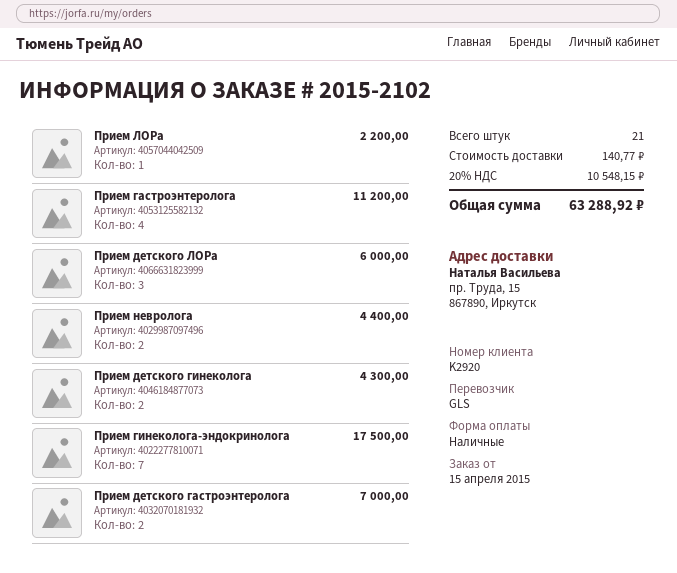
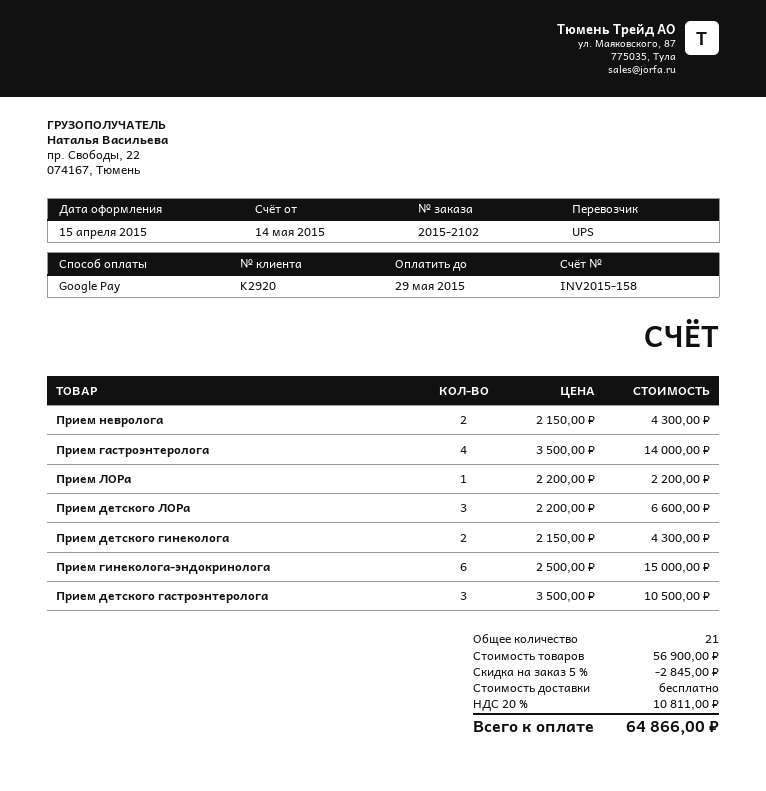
payment method: cash -> Google Pay
shipping method: GLS -> UPS
ship to: пр. Труда, 15, 867890, Иркутск -> пр. Свободы, 22, 074167, Тюмень
Прием гастроэнтеролога: 4 for 11200.00 -> 4 for 14000.00
Прием детского ЛОРа: 3 for 6000.00 -> 3 for 6600.00
Прием невролога: 2 for 4400.00 -> 2 for 4300.00
Прием гинеколога-эндокринолога: 7 for 17500.00 -> 6 for 15000.00
Прием детского гастроэнтеролога: 2 for 7000.00 -> 3 for 10500.00
discount: none -> 5% = 2845.00
shipping: 140.77 -> 0.00
tax: 20% = 10548.15 -> 20% = 10811.00
total: 63288.92 -> 64866.00

